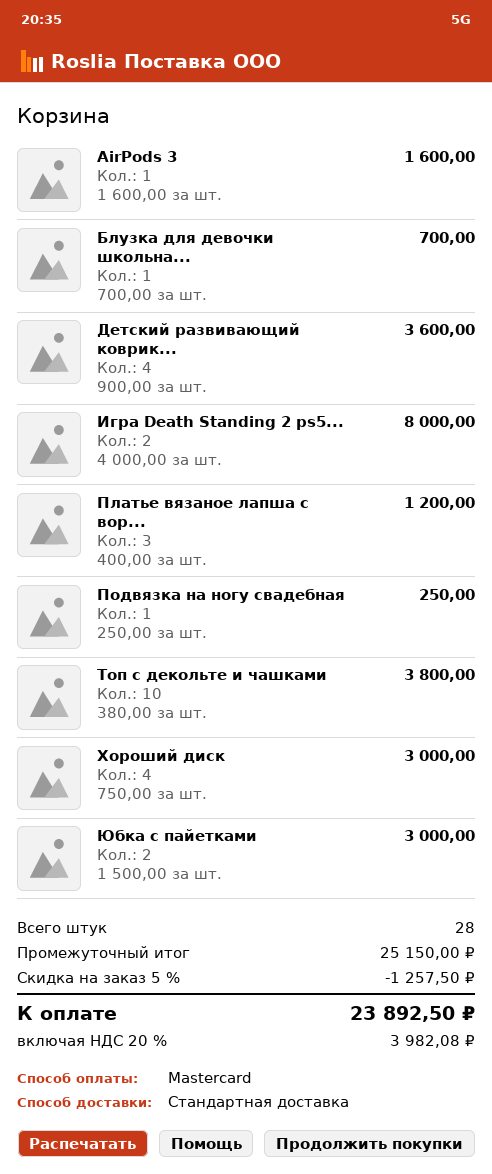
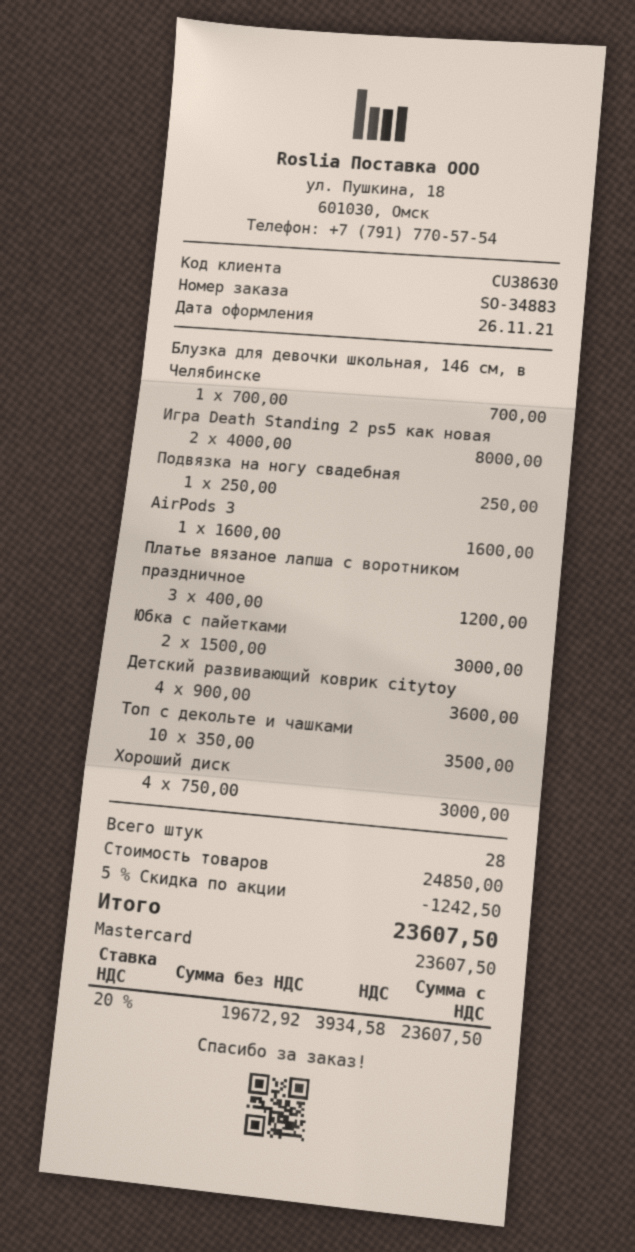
Топ с декольте и чашками: 10 x 380.00 = 3800.00 -> 10 x 350.00 = 3500.00
subtotal: 25150.00 -> 24850.00
discount: 5% = 1257.50 -> 5% = 1242.50
tax: 20% = 3982.08 -> 20% = 3934.58
total: 23892.50 -> 23607.50

